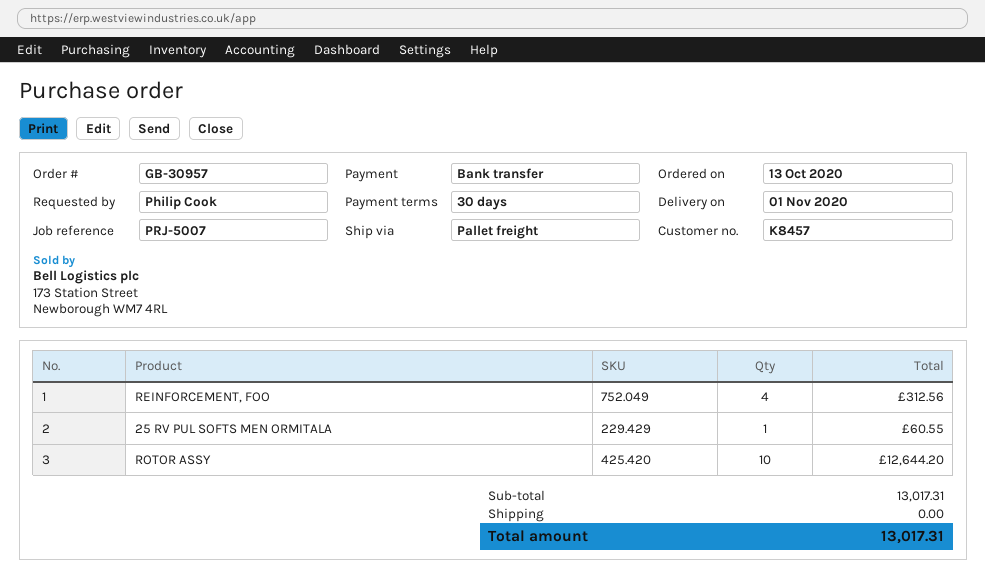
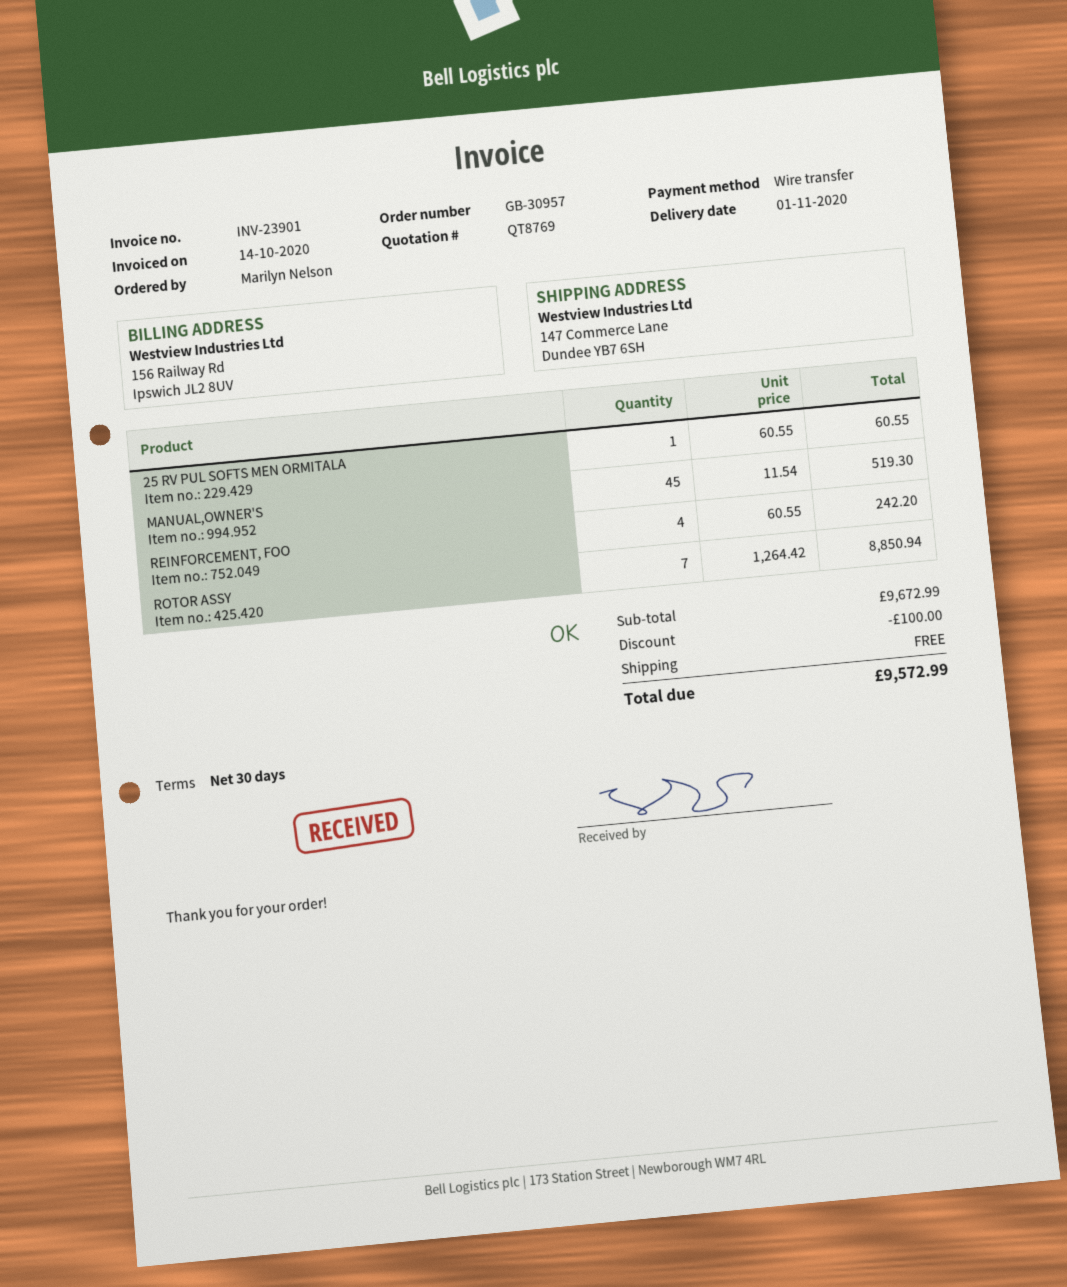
ordered by: Philip Cook -> Marilyn Nelson
REINFORCEMENT, FOO: 4 for 312.56 -> 4 for 242.20
ROTOR ASSY: 10 for 12644.20 -> 7 for 8850.94
MANUAL,OWNER'S: none -> 45 for 519.30
subtotal: 13017.31 -> 9672.99
discount: none -> 100.00
total: 13017.31 -> 9572.99

